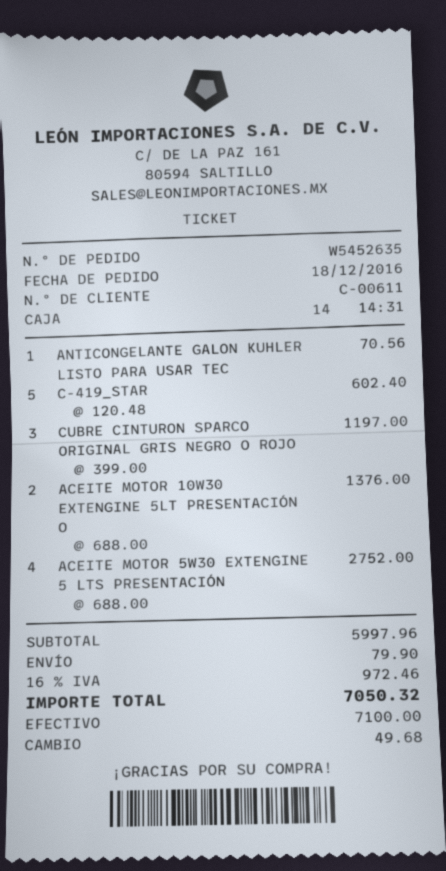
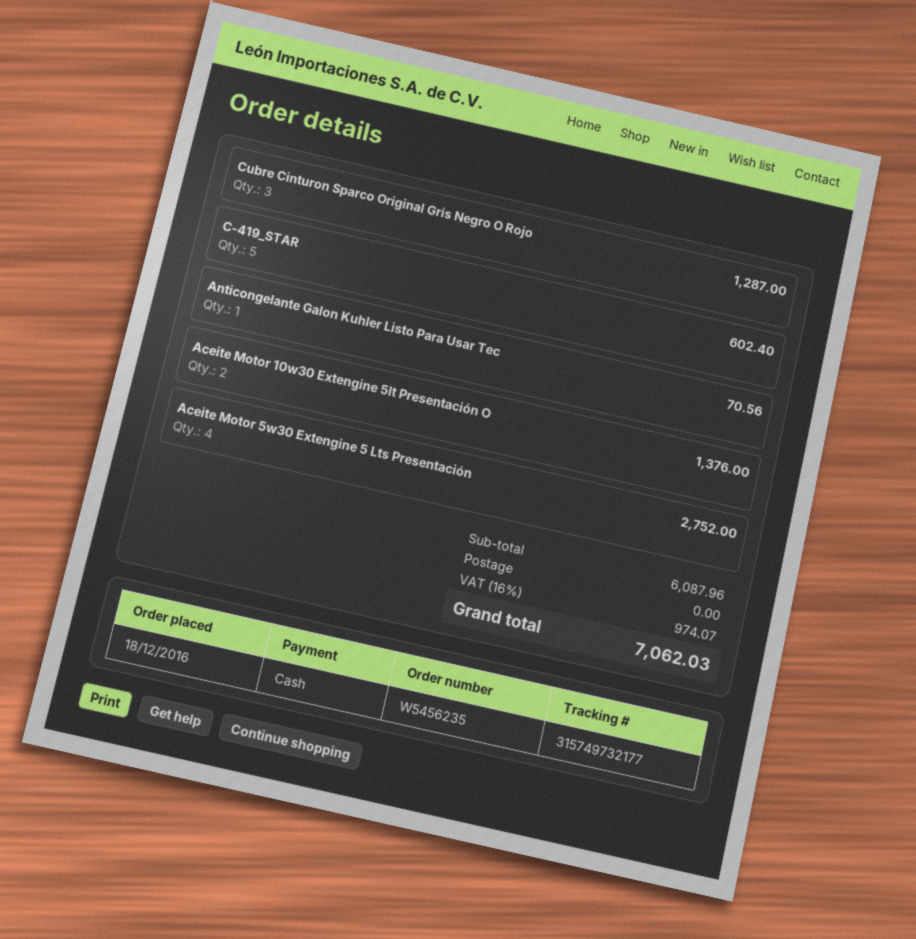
order number: W5452635 -> W5456235
CUBRE CINTURON SPARCO ORIGINAL GRIS NEGRO O ROJO: 3 for 1197.00 -> 3 for 1287.00
subtotal: 5997.96 -> 6087.96
shipping: 79.90 -> 0.00
tax: 16% = 972.46 -> 16% = 974.07
total: 7050.32 -> 7062.03

